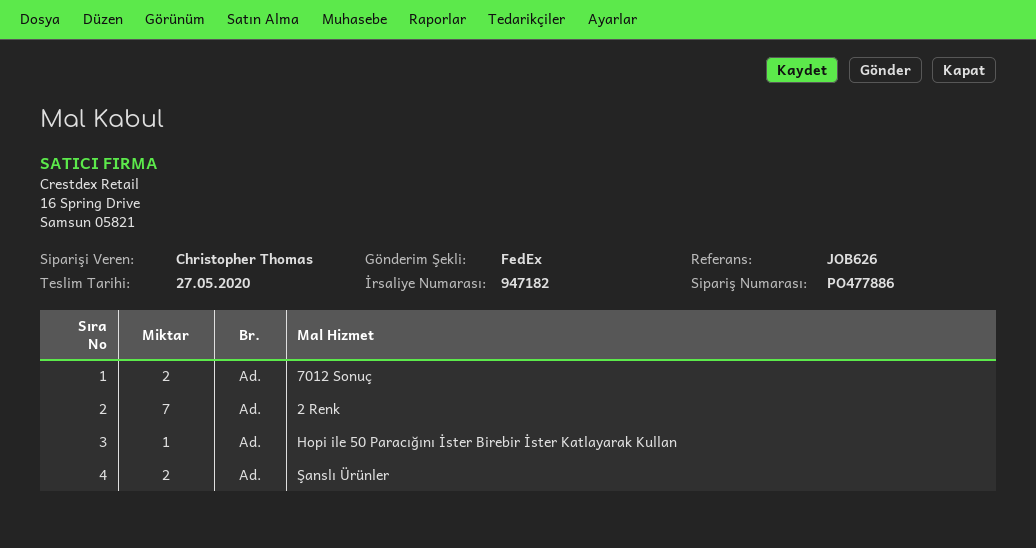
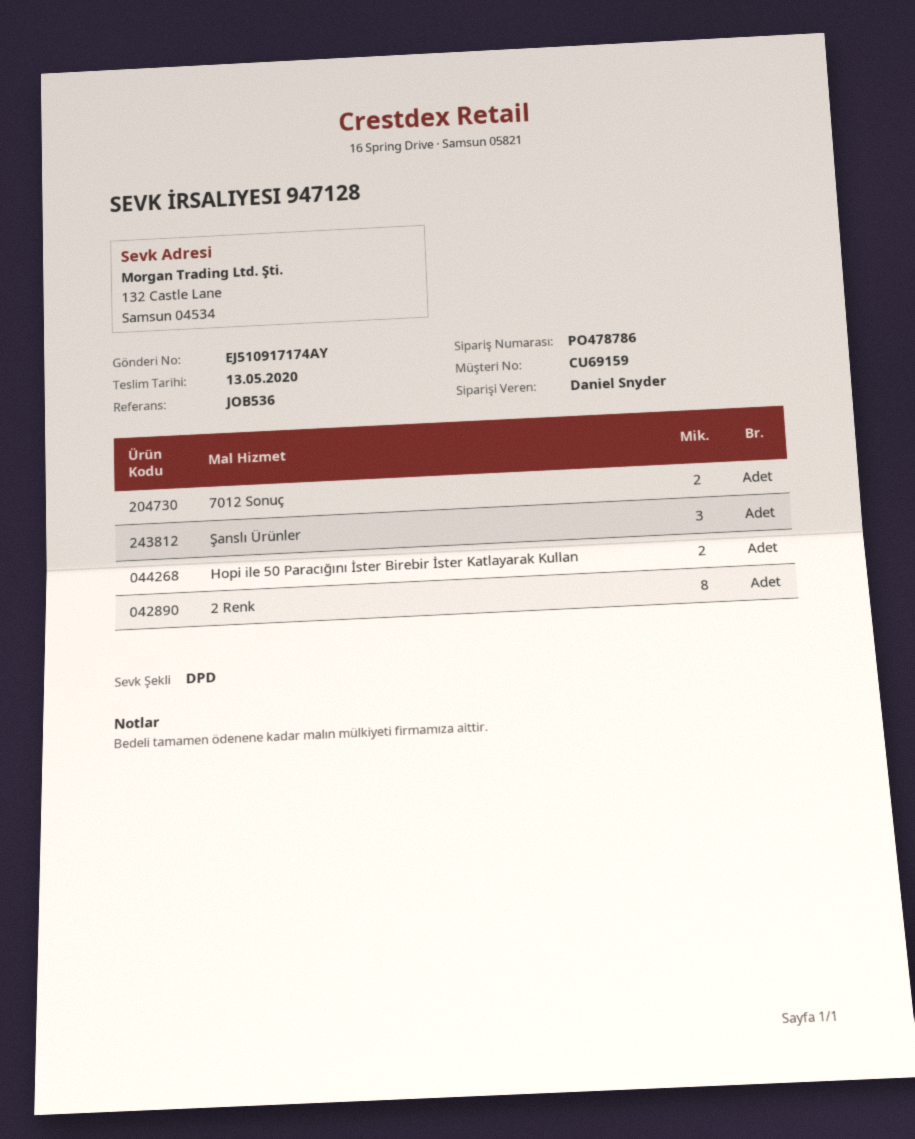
order number: PO477886 -> PO478786
delivery note number: 947182 -> 947128
delivery date: 2020-05-27 -> 2020-05-13
reference: JOB626 -> JOB536
ordered by: Christopher Thomas -> Daniel Snyder
shipping method: FedEx -> DPD
2 Renk: 7 -> 8
Hopi ile 50 Paracığını İster Birebir İster Katlayarak Kullan: 1 -> 2
Şanslı Ürünler: 2 -> 3

